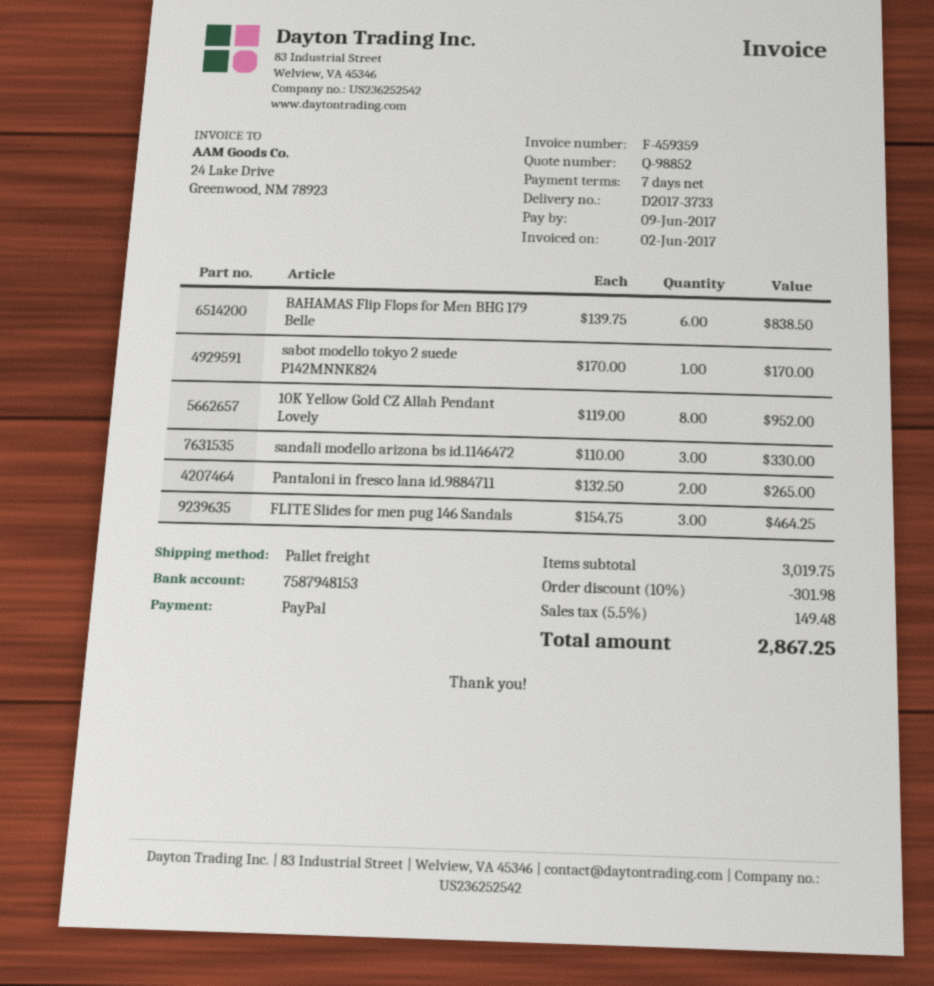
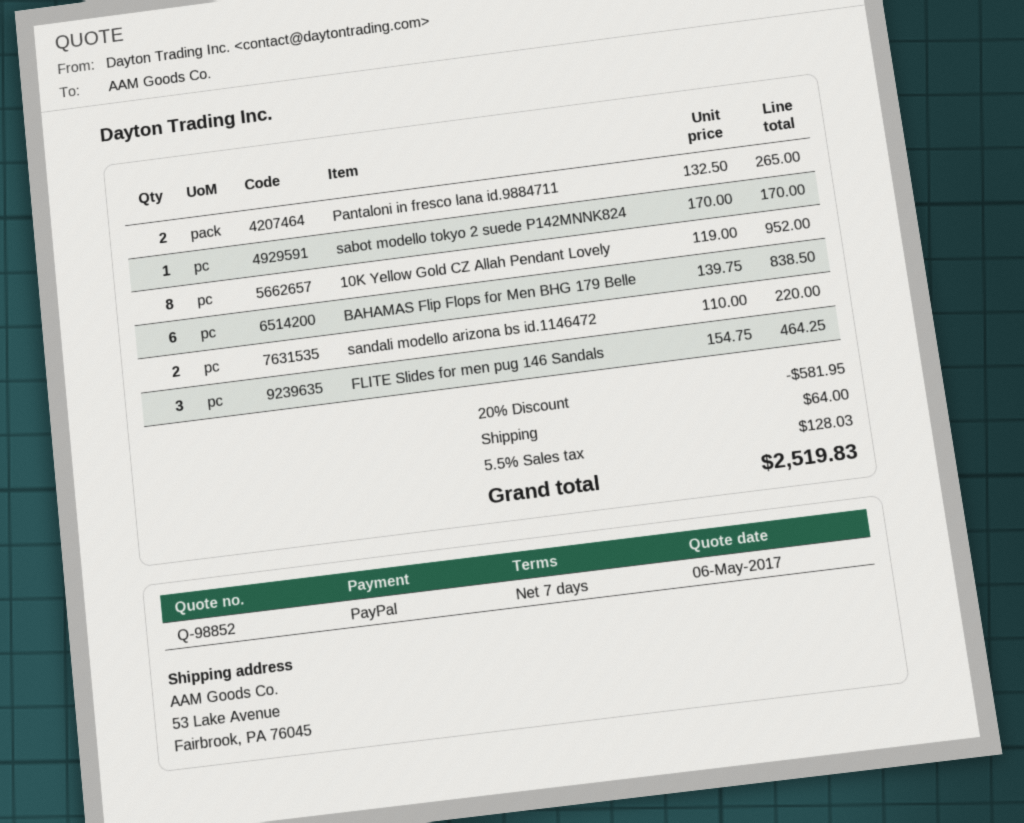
sandali modello arizona bs id.1146472: 3 x 110.00 = 330.00 -> 2 x 110.00 = 220.00
discount: 10% = 301.98 -> 20% = 581.95
shipping: none -> 64.00
tax: 5.5% = 149.48 -> 5.5% = 128.03
total: 2867.25 -> 2519.83

